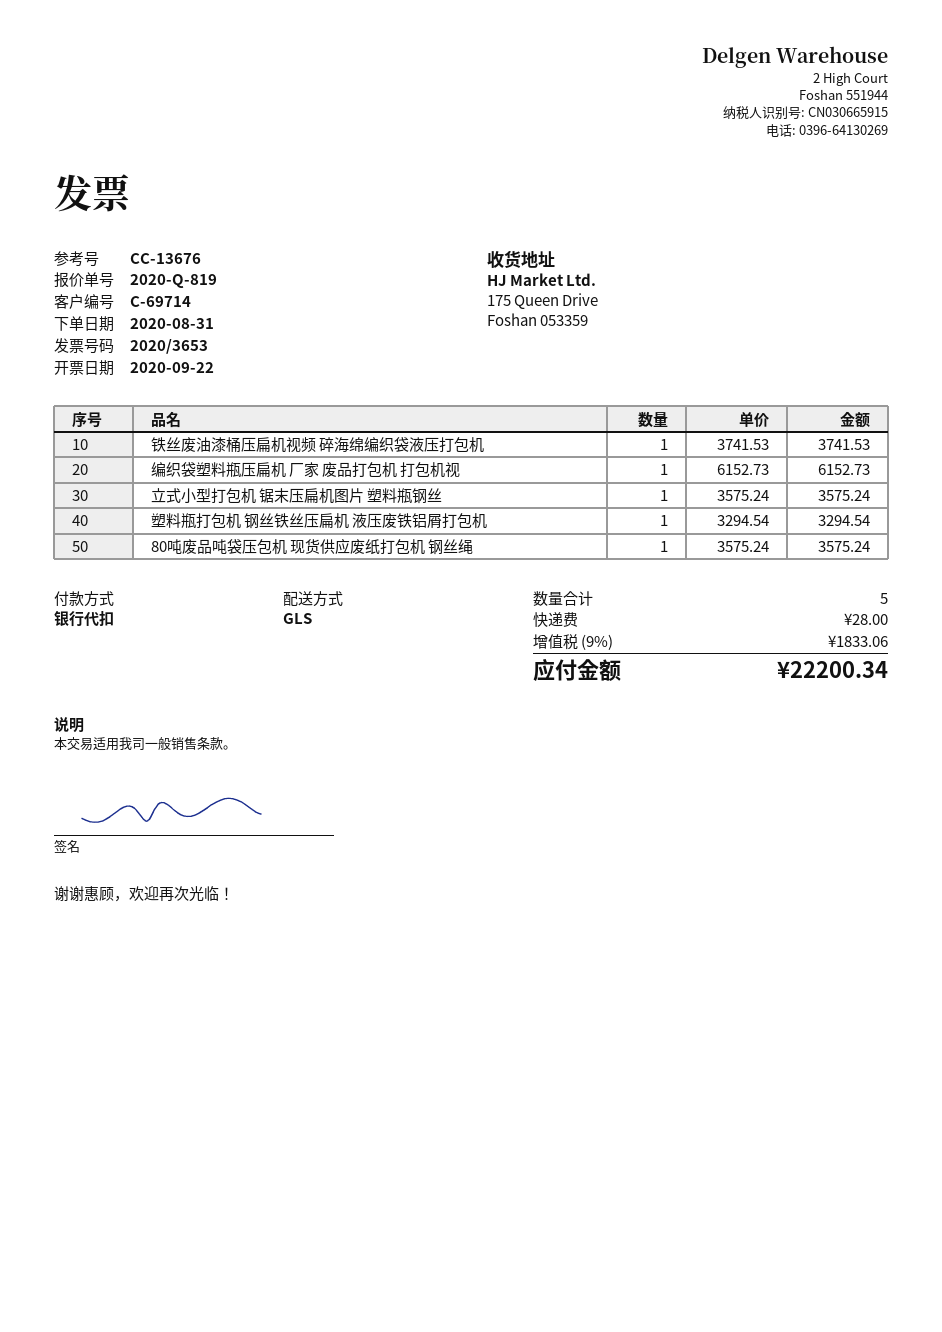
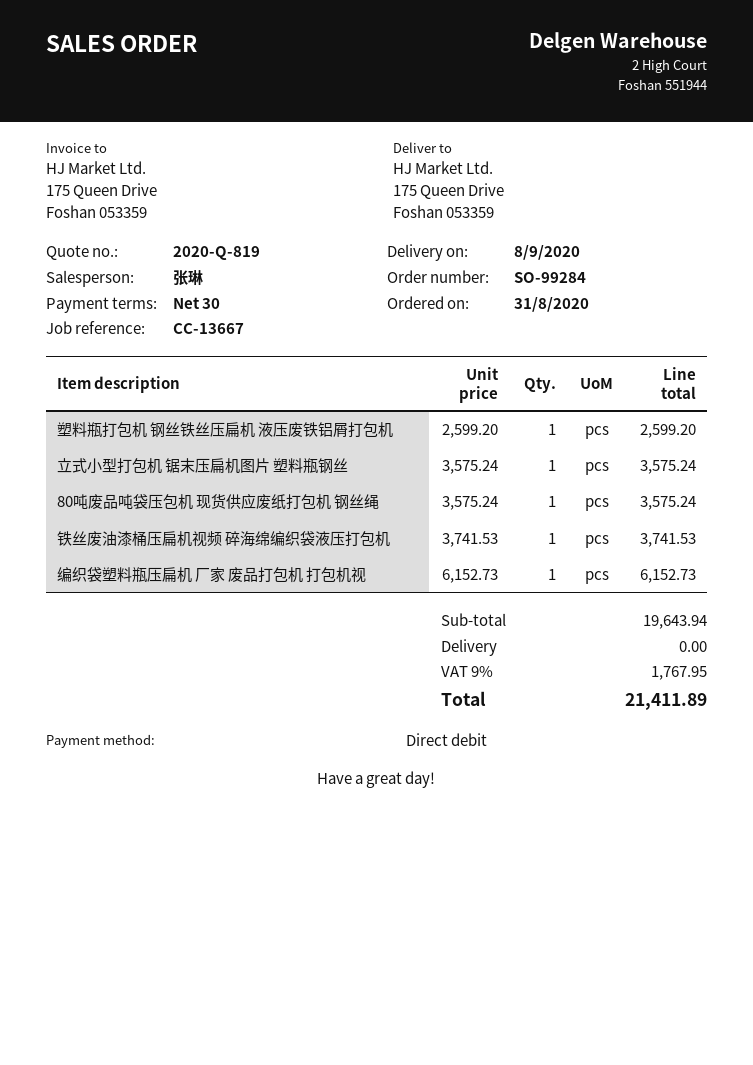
reference: CC-13676 -> CC-13667
塑料瓶打包机 钢丝铁丝压扁机 液压废铁铝屑打包机: 1 x 3294.54 = 3294.54 -> 1 x 2599.20 = 2599.20
shipping: 28.00 -> 0.00
tax: 9% = 1833.06 -> 9% = 1767.95
total: 22200.34 -> 21411.89

